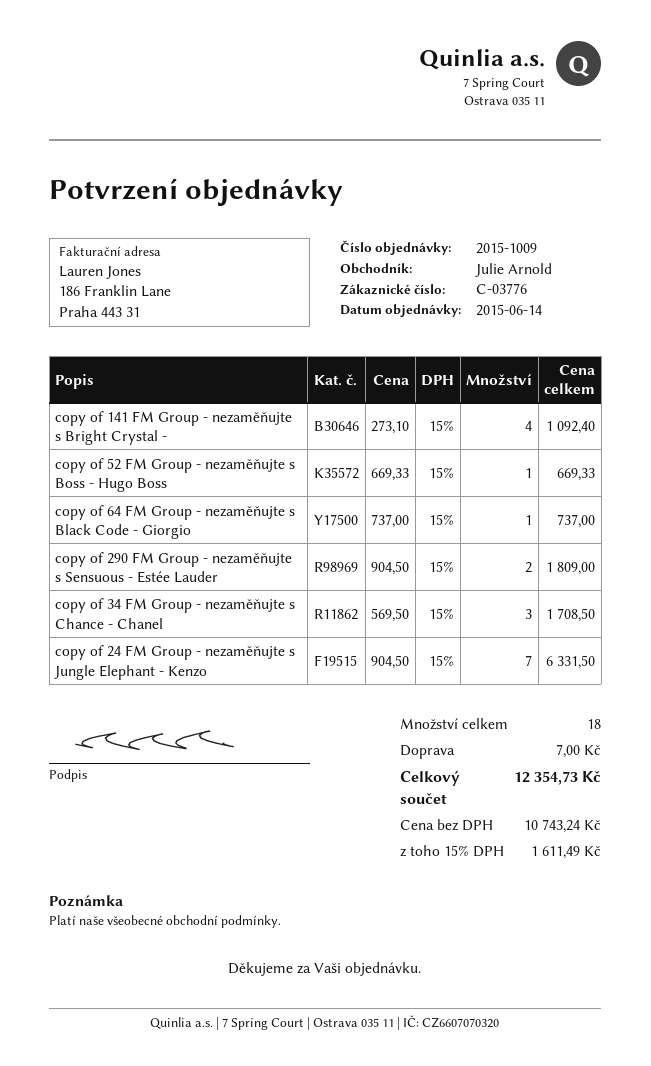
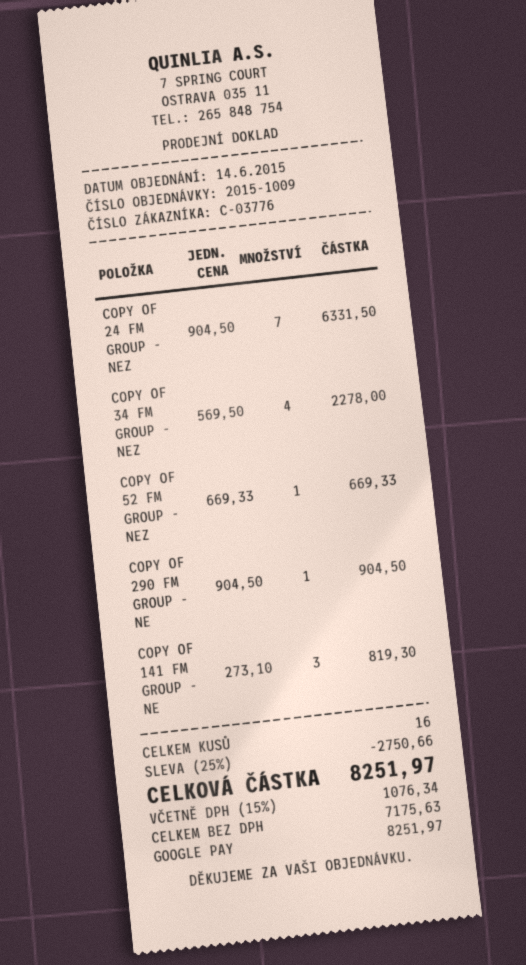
copy of 141 FM Group - nezaměňujte s Bright Crystal -: 4 x 273.10 = 1092.40 -> 3 x 273.10 = 819.30
copy of 64 FM Group - nezaměňujte s Black Code - Giorgio: 1 x 737.00 = 737.00 -> none
copy of 290 FM Group - nezaměňujte s Sensuous - Estée Lauder: 2 x 904.50 = 1809.00 -> 1 x 904.50 = 904.50
copy of 34 FM Group - nezaměňujte s Chance - Chanel: 3 x 569.50 = 1708.50 -> 4 x 569.50 = 2278.00
total quantity: 18 -> 16
discount: none -> 25% = 2750.66
shipping: 7.00 -> none
net: 10743.24 -> 7175.63
tax: 15% = 1611.49 -> 15% = 1076.34
total: 12354.73 -> 8251.97

